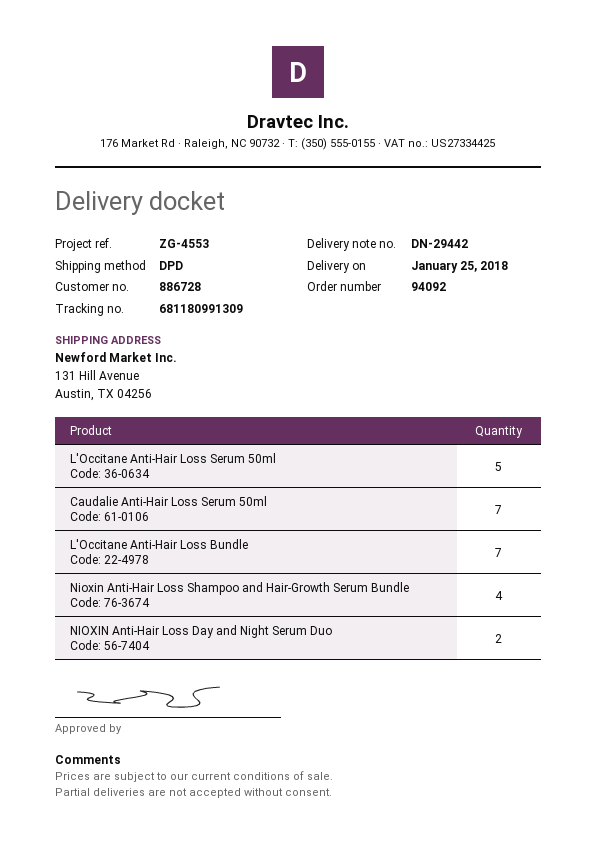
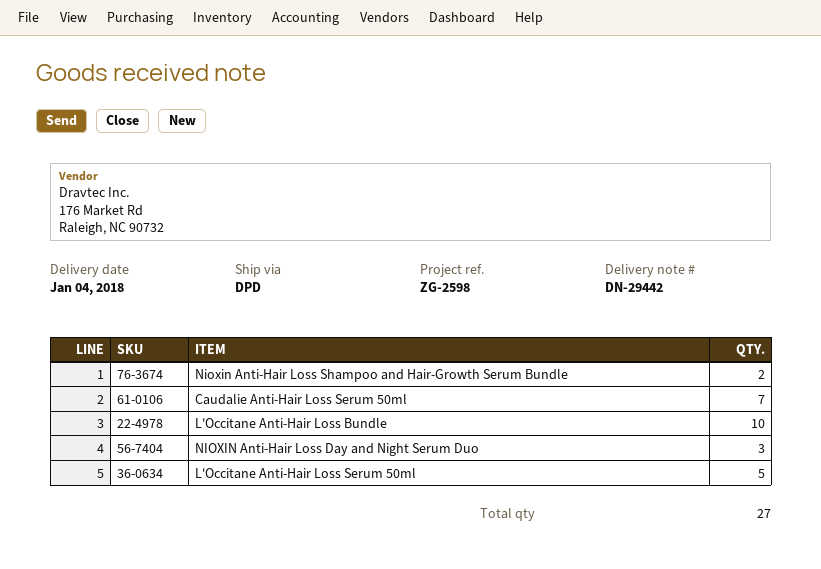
delivery date: 2018-01-25 -> 2018-01-04
reference: ZG-4553 -> ZG-2598
L'Occitane Anti-Hair Loss Bundle: 7 -> 10
Nioxin Anti-Hair Loss Shampoo and Hair-Growth Serum Bundle: 4 -> 2
NIOXIN Anti-Hair Loss Day and Night Serum Duo: 2 -> 3

